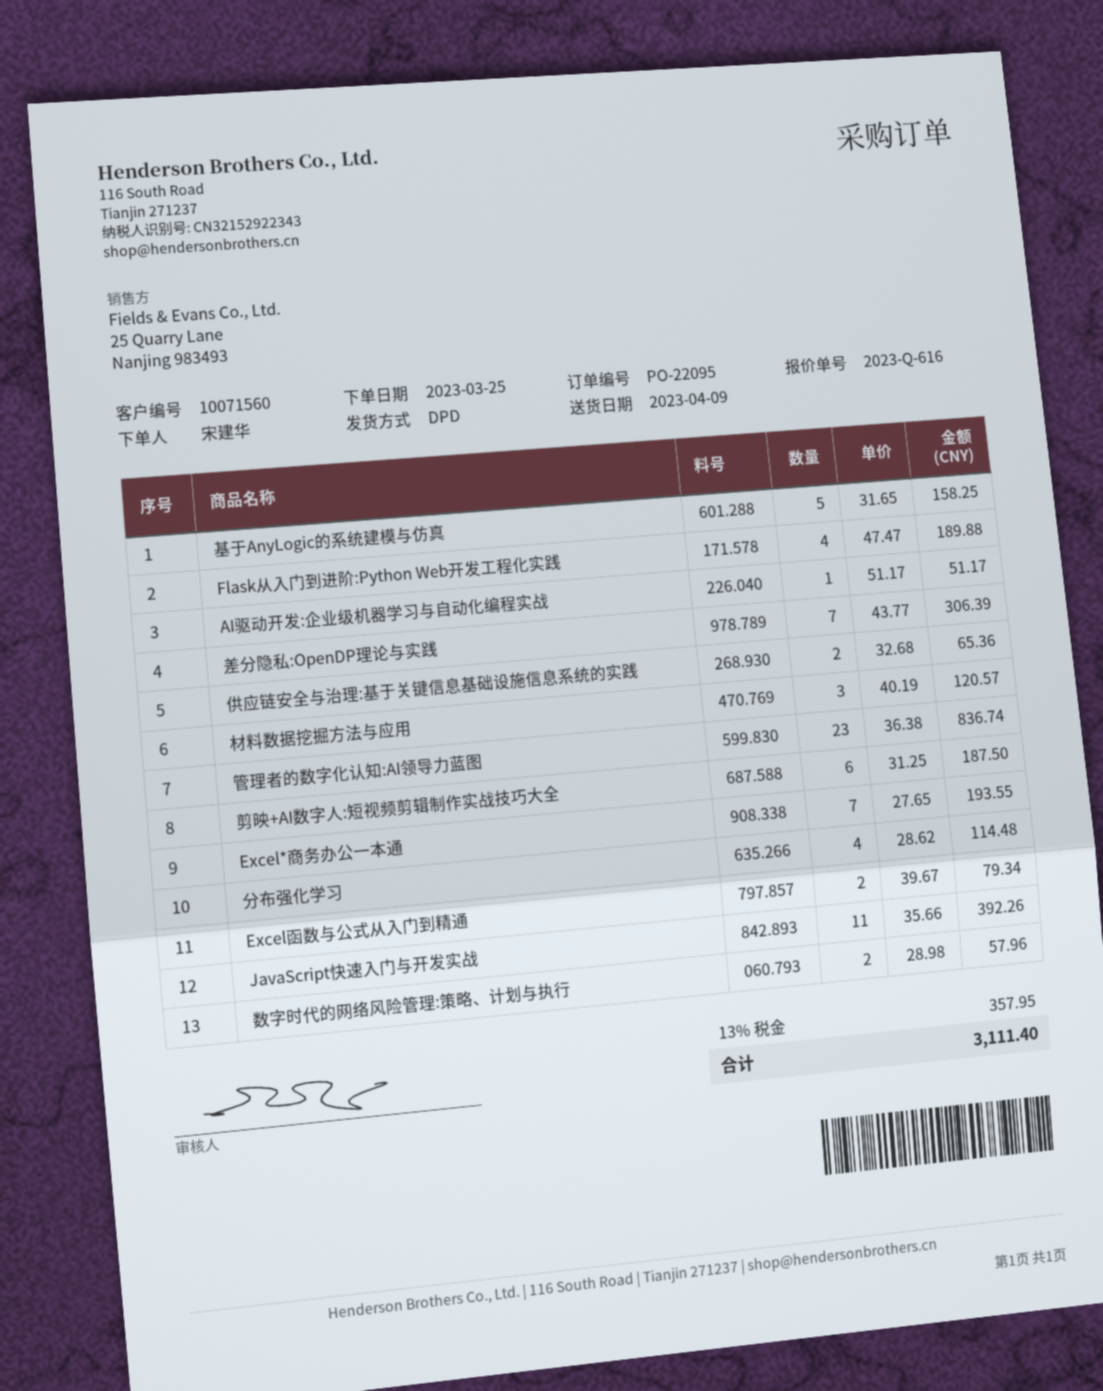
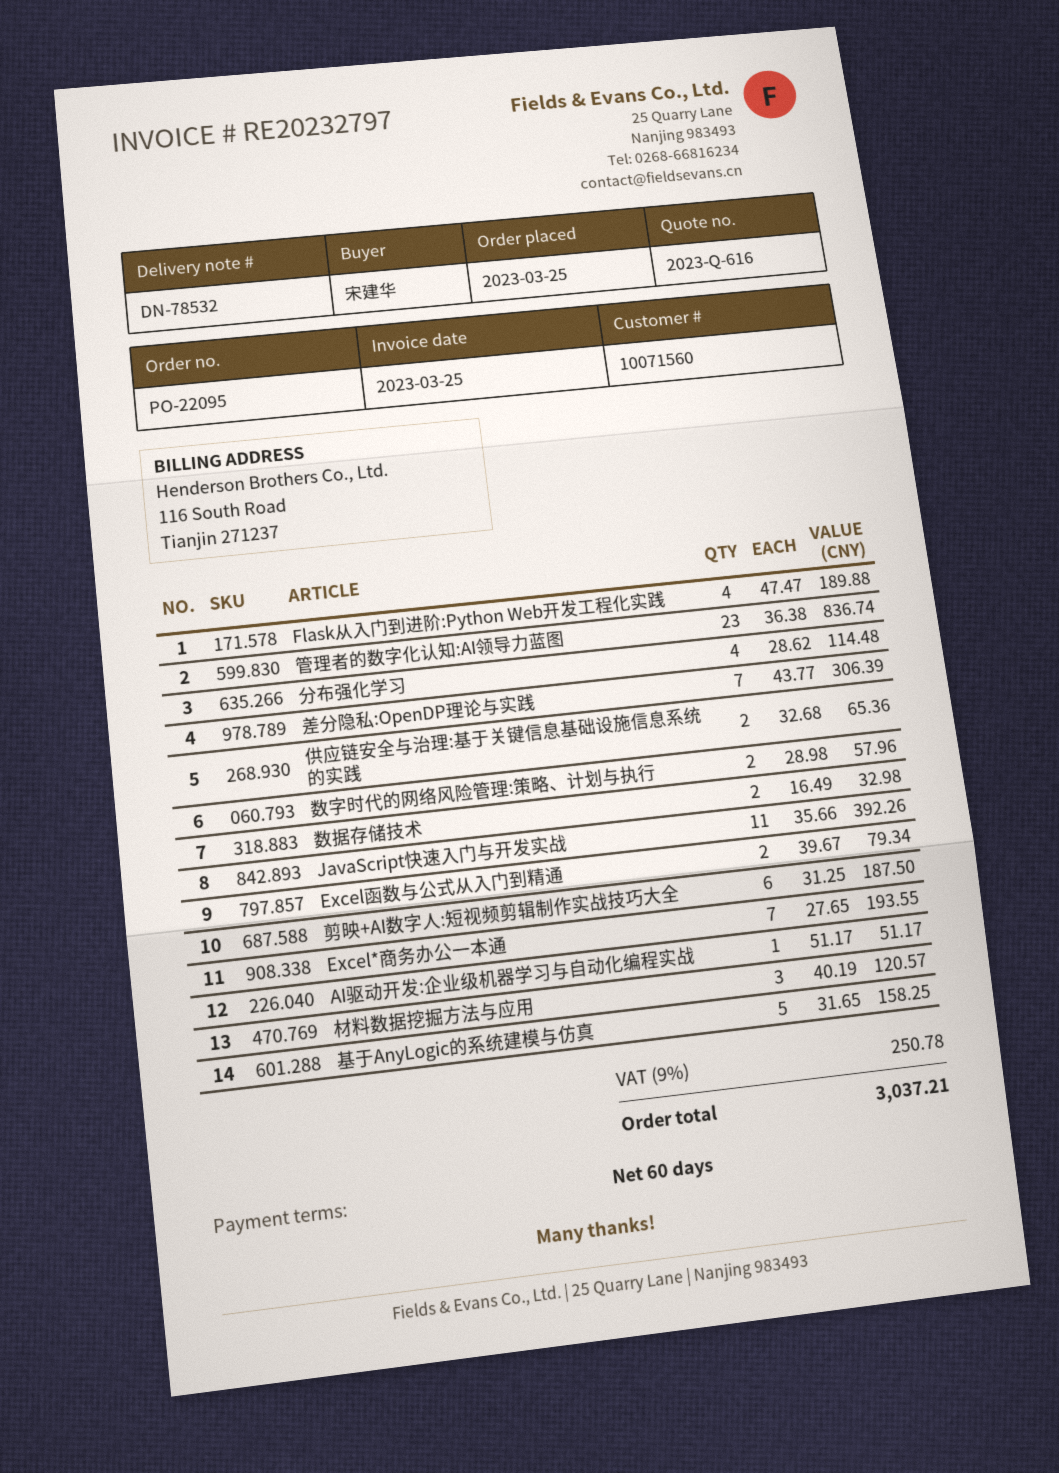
数据存储技术: none -> 2 x 16.49 = 32.98
tax: 13% = 357.95 -> 9% = 250.78
total: 3111.40 -> 3037.21

